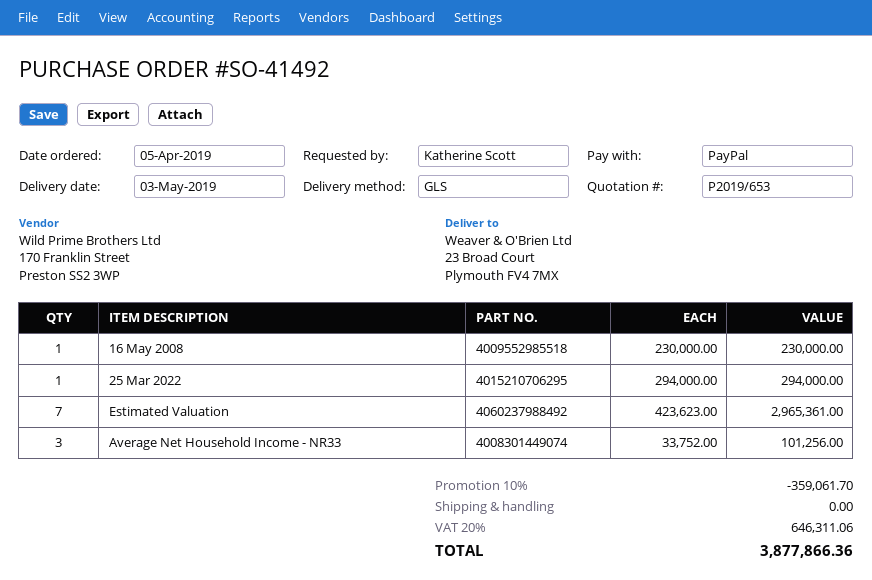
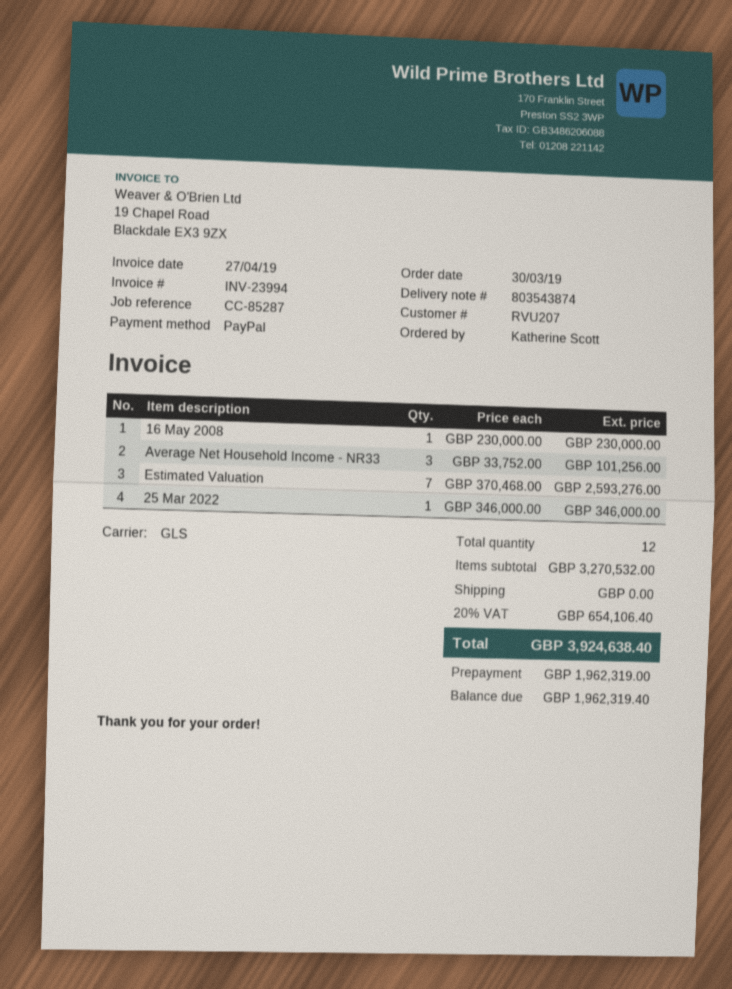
order date: 2019-04-05 -> 2019-03-30
25 Mar 2022: 1 x 294000.00 = 294000.00 -> 1 x 346000.00 = 346000.00
Estimated Valuation: 7 x 423623.00 = 2965361.00 -> 7 x 370468.00 = 2593276.00
discount: 10% = 359061.70 -> none
tax: 20% = 646311.06 -> 20% = 654106.40
total: 3877866.36 -> 3924638.40

